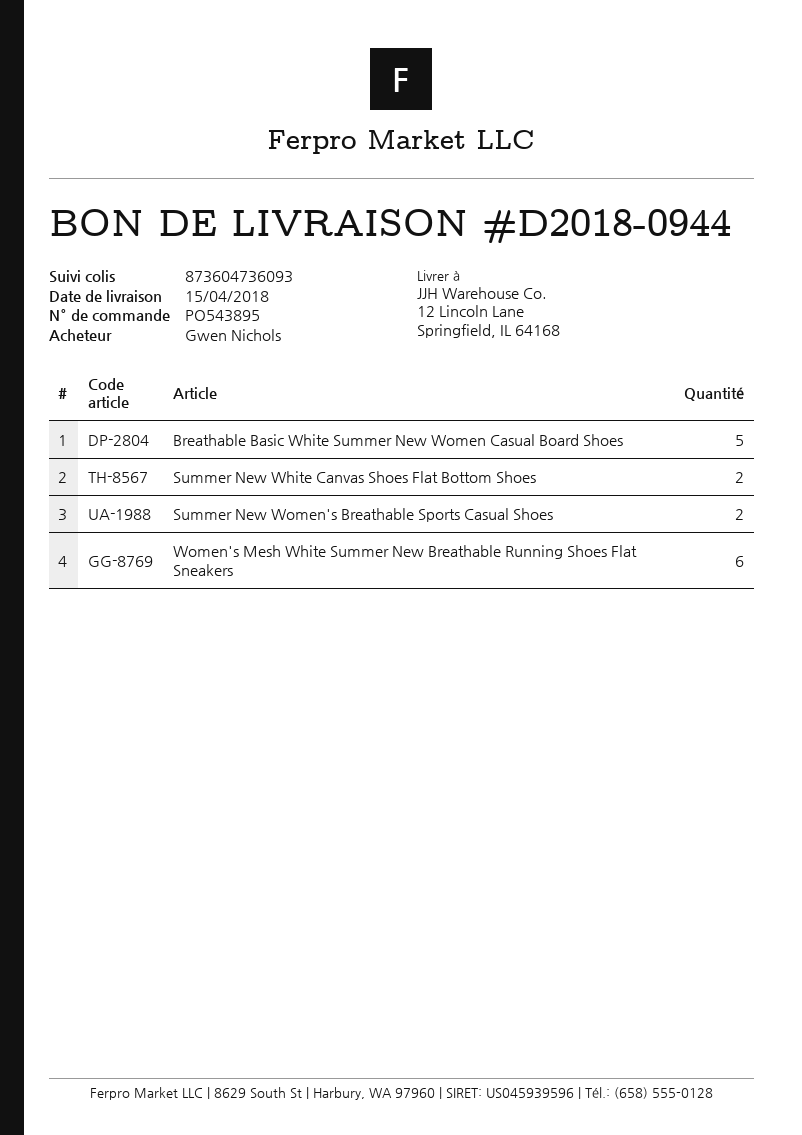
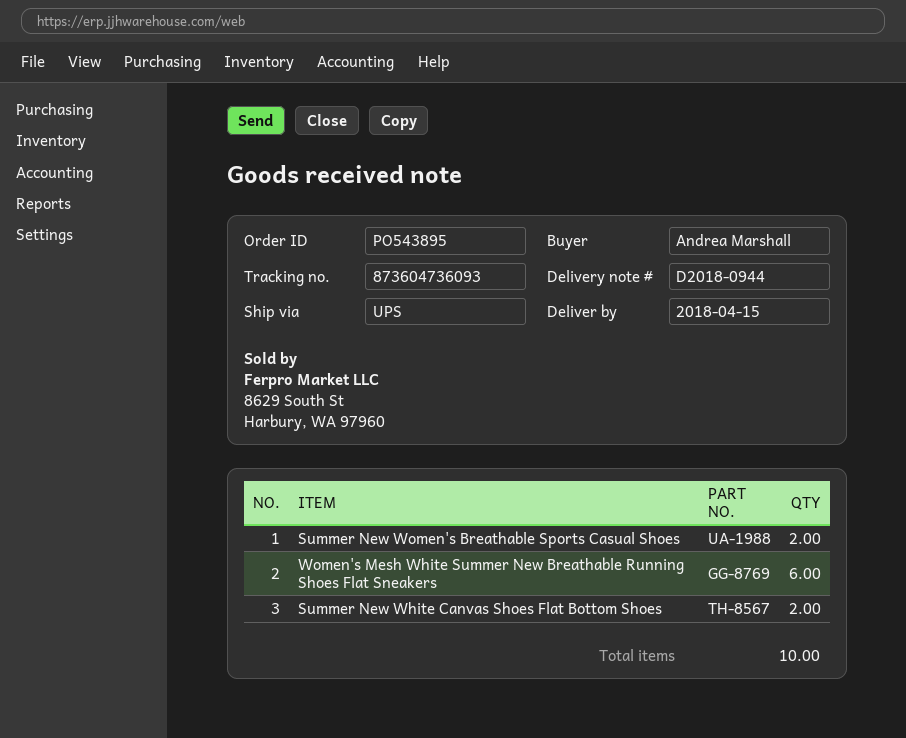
ordered by: Gwen Nichols -> Andrea Marshall
Breathable Basic White Summer New Women Casual Board Shoes: 5 -> none

